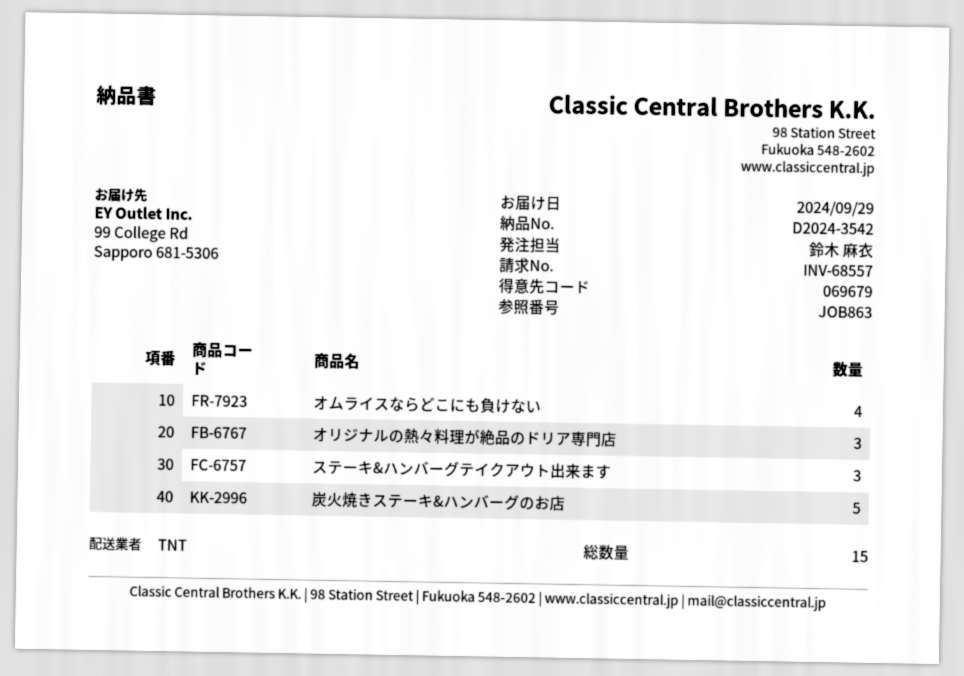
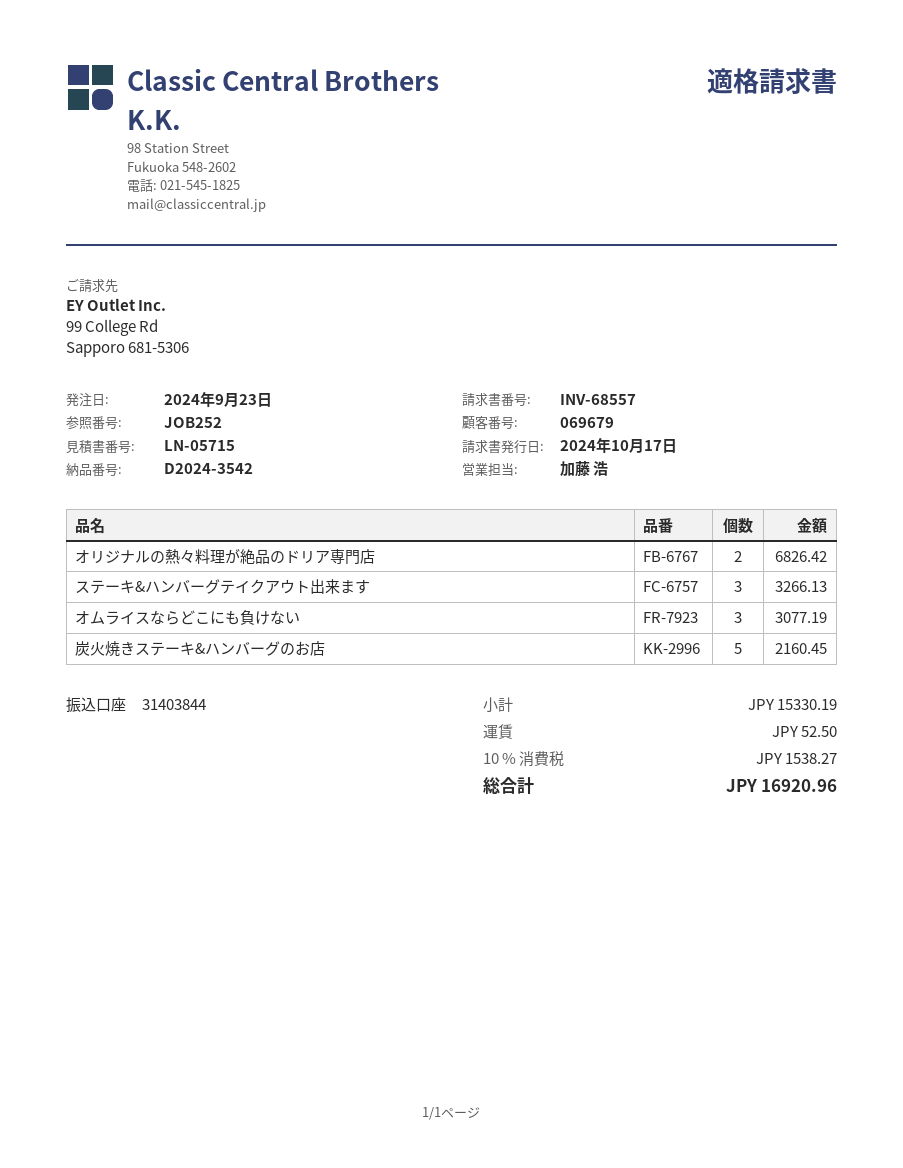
reference: JOB863 -> JOB252
オムライスならどこにも負けない: 4 -> 3
オリジナルの熱々料理が絶品のドリア専門店: 3 -> 2

